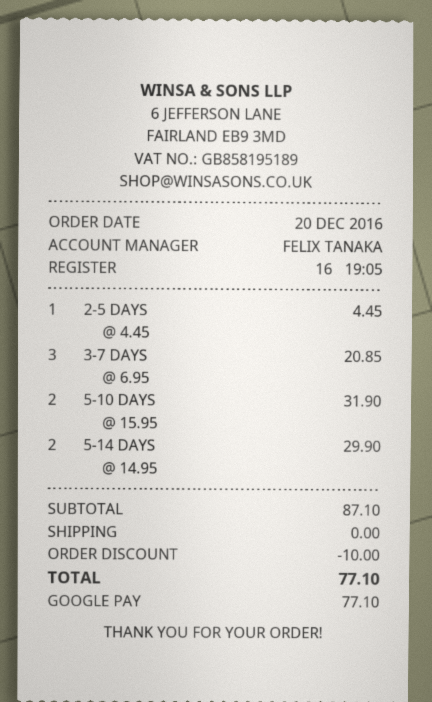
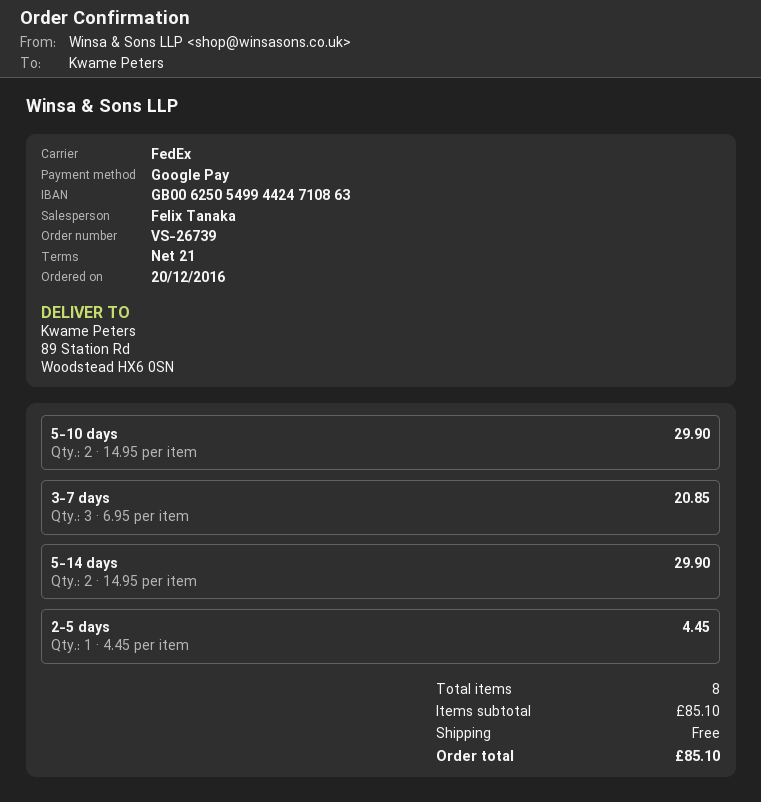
5-10 DAYS: 2 x 15.95 = 31.90 -> 2 x 14.95 = 29.90
subtotal: 87.10 -> 85.10
discount: 10.00 -> none
total: 77.10 -> 85.10

